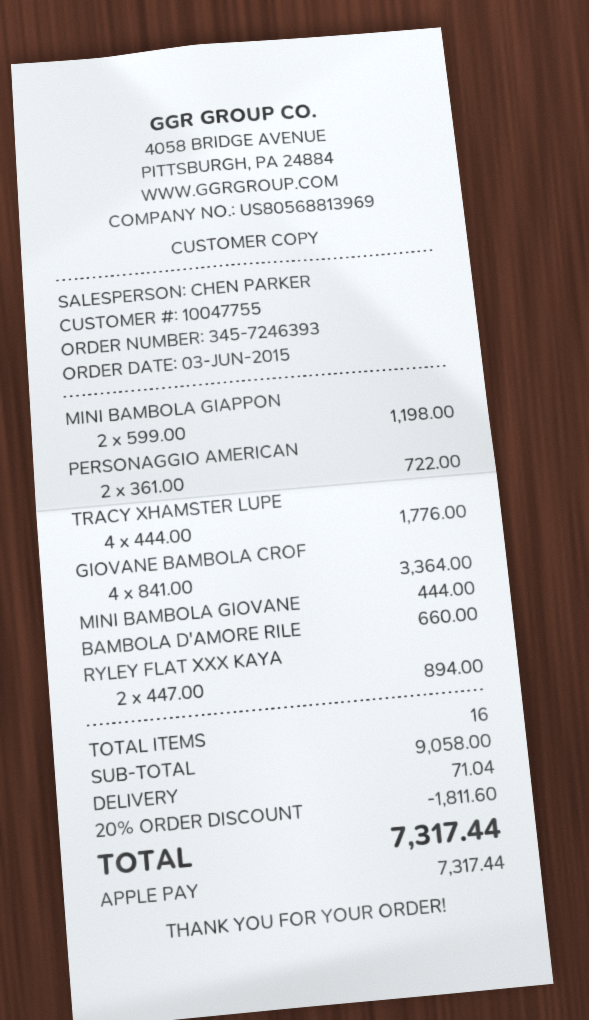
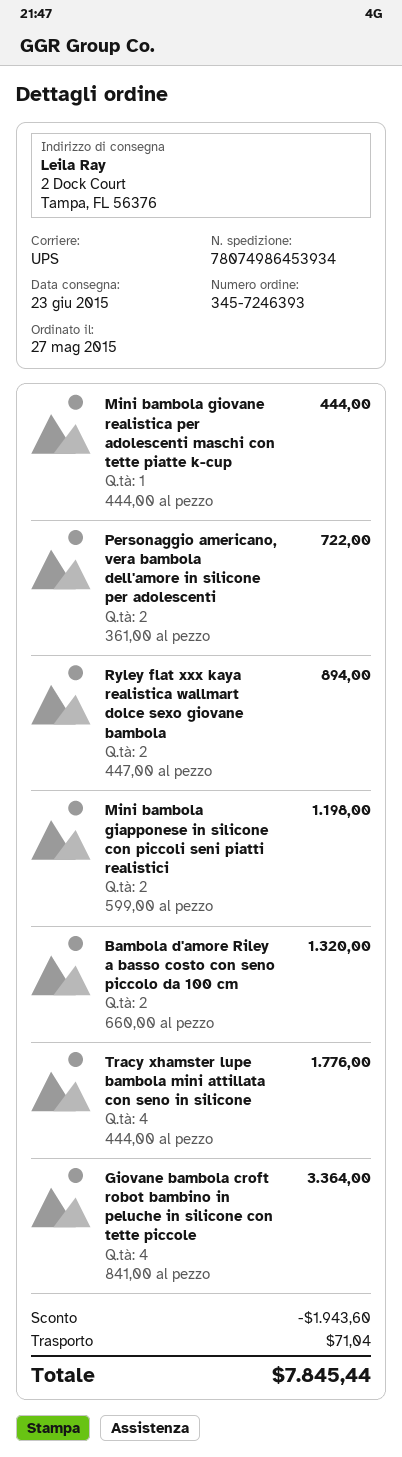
order date: 2015-06-03 -> 2015-05-27
BAMBOLA D'AMORE RILE: 1 x 660.00 = 660.00 -> 2 x 660.00 = 1320.00
discount: 1811.60 -> 1943.60
total: 7317.44 -> 7845.44

